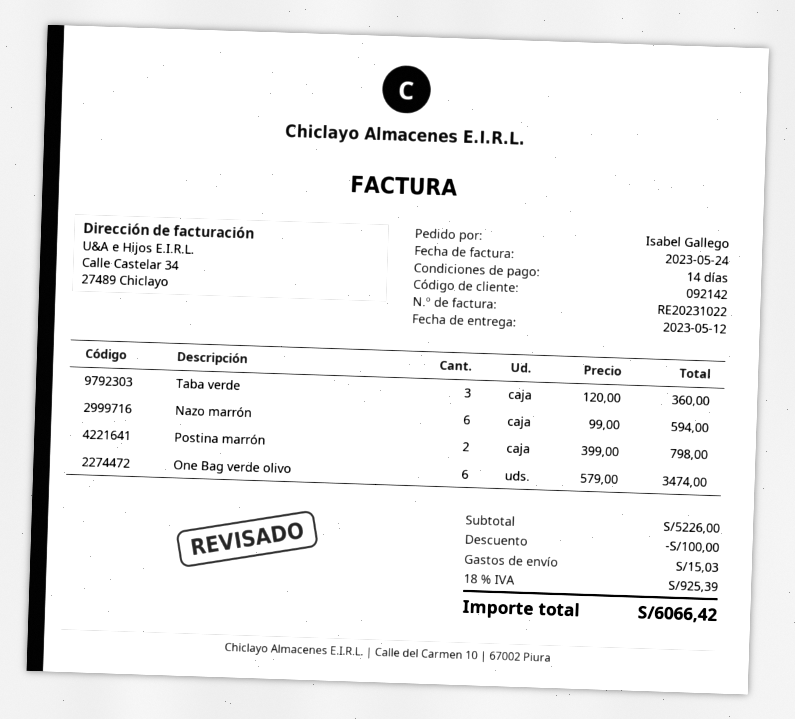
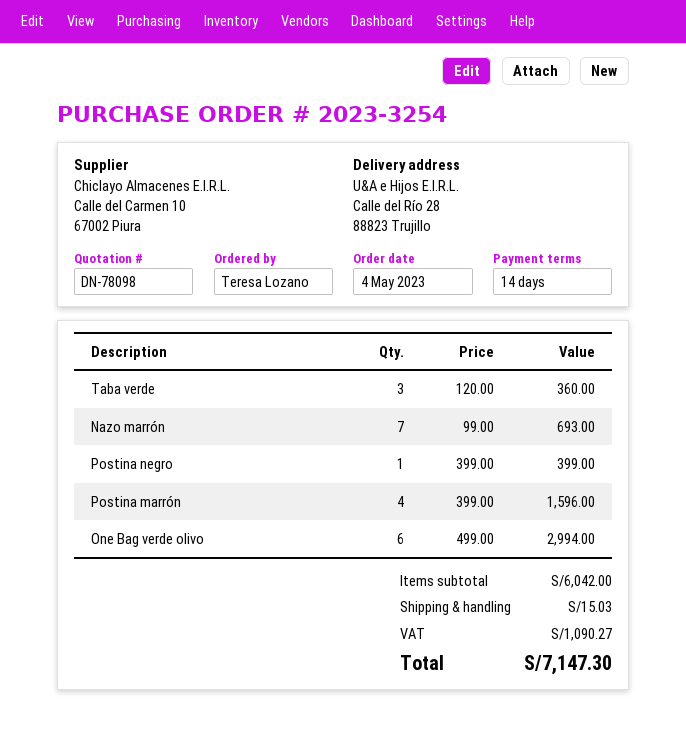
ordered by: Isabel Gallego -> Teresa Lozano
Nazo marrón: 6 x 99.00 = 594.00 -> 7 x 99.00 = 693.00
Postina marrón: 2 x 399.00 = 798.00 -> 4 x 399.00 = 1596.00
One Bag verde olivo: 6 x 579.00 = 3474.00 -> 6 x 499.00 = 2994.00
Postina negro: none -> 1 x 399.00 = 399.00
subtotal: 5226.00 -> 6042.00
discount: 100.00 -> none
tax: 925.39 -> 1090.27
total: 6066.42 -> 7147.30

